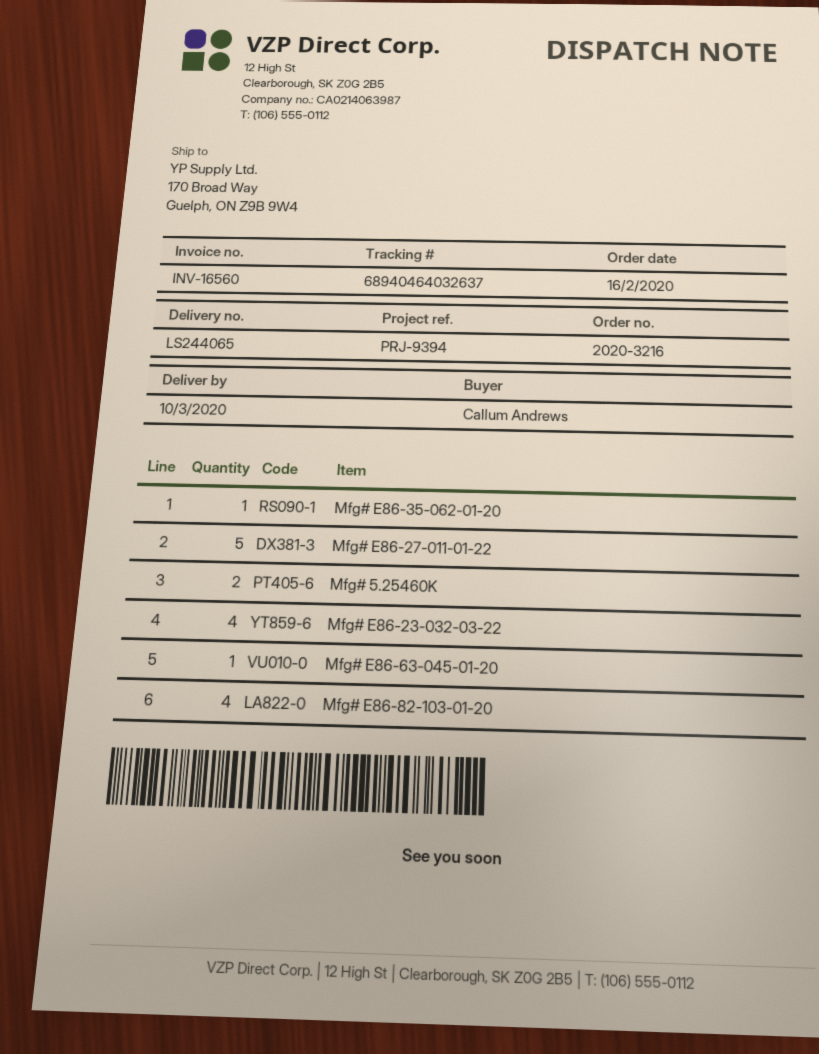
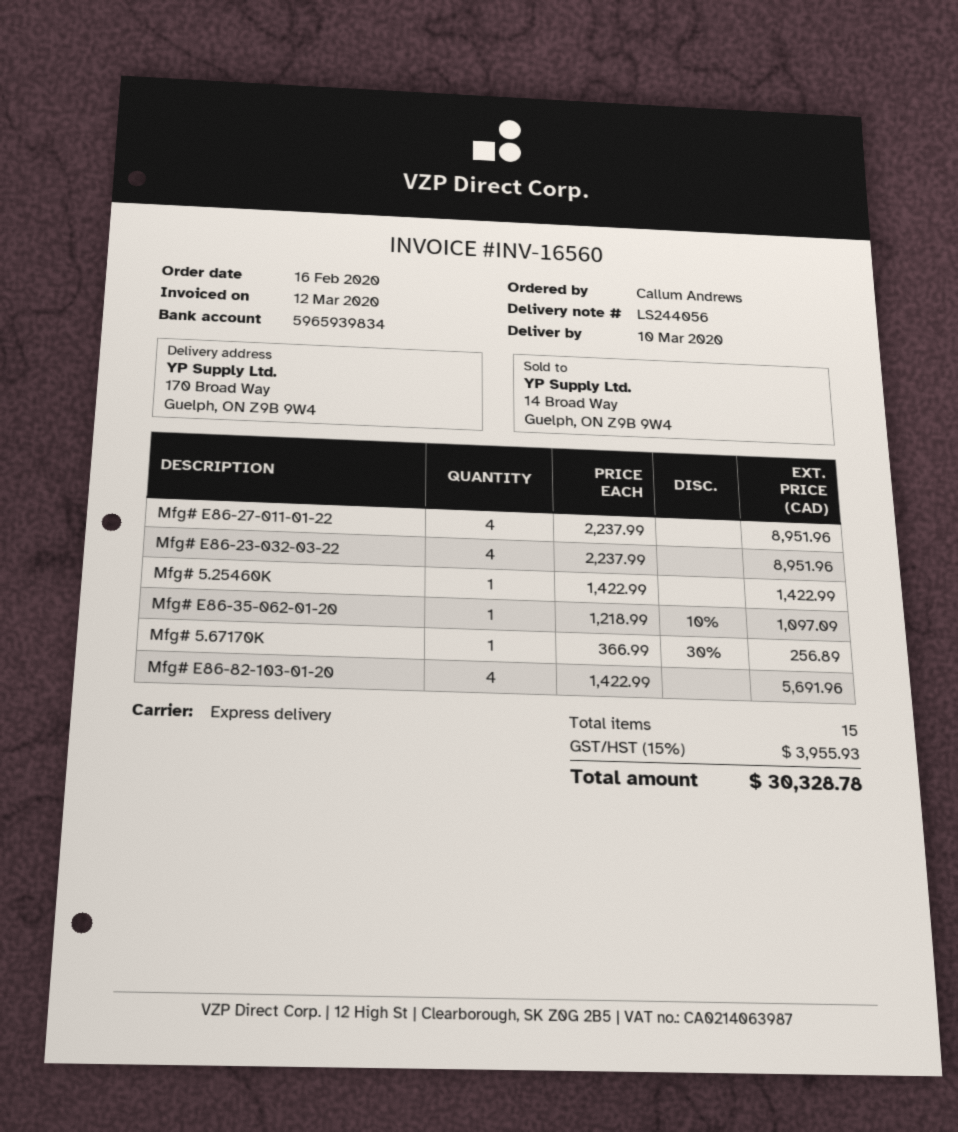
delivery note number: LS244065 -> LS244056
Mfg# E86-27-011-01-22: 5 -> 4
Mfg# 5.25460K: 2 -> 1
Mfg# E86-63-045-01-20: 1 -> none
Mfg# 5.67170K: none -> 1

